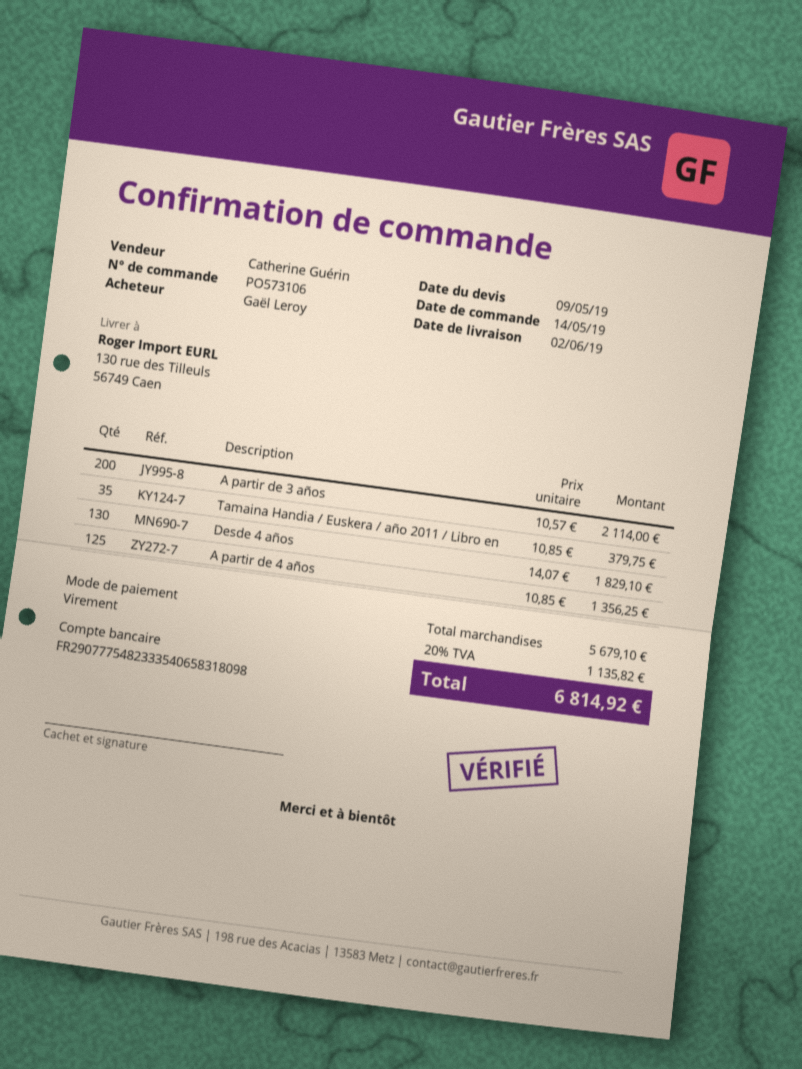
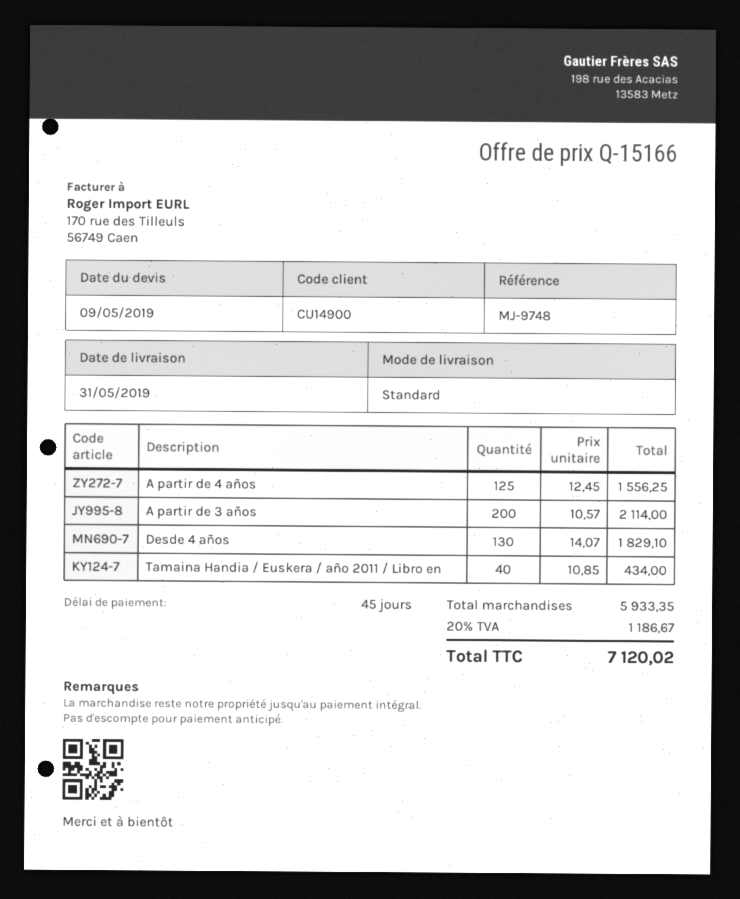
delivery date: 2019-06-02 -> 2019-05-31
Tamaina Handia / Euskera / año 2011 / Libro en: 35 x 10.85 = 379.75 -> 40 x 10.85 = 434.00
A partir de 4 años: 125 x 10.85 = 1356.25 -> 125 x 12.45 = 1556.25
subtotal: 5679.10 -> 5933.35
tax: 20% = 1135.82 -> 20% = 1186.67
total: 6814.92 -> 7120.02

